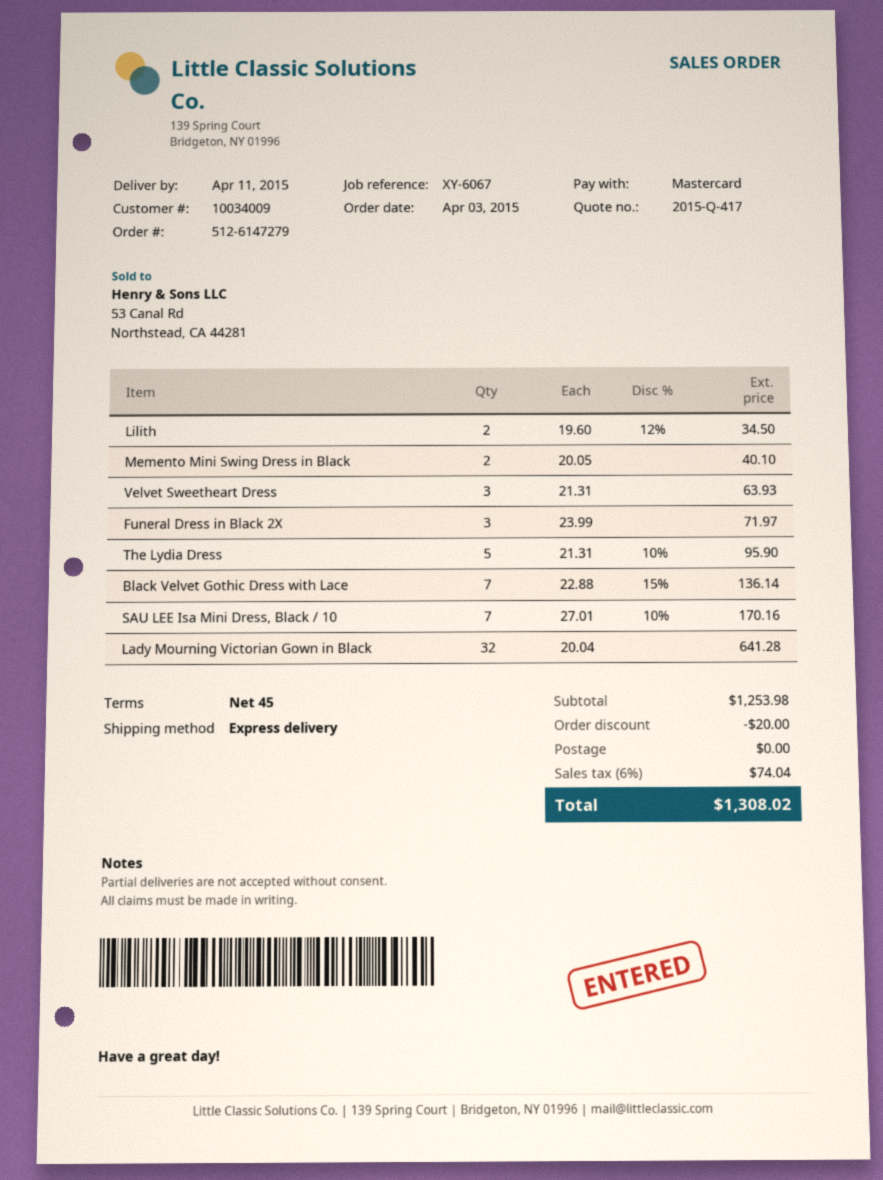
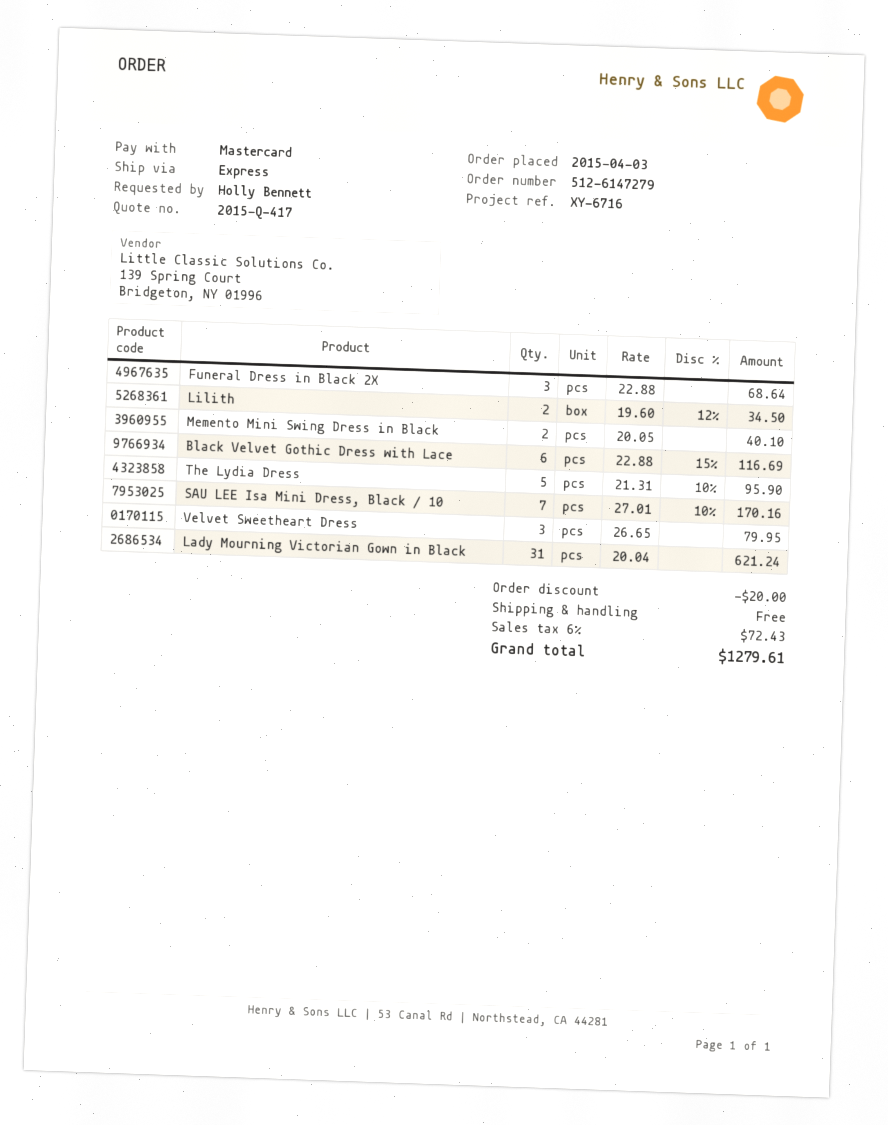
reference: XY-6067 -> XY-6716
Velvet Sweetheart Dress: 3 x 21.31 = 63.93 -> 3 x 26.65 = 79.95
Funeral Dress in Black 2X: 3 x 23.99 = 71.97 -> 3 x 22.88 = 68.64
Black Velvet Gothic Dress with Lace: 7 x 22.88 - 15% = 136.14 -> 6 x 22.88 - 15% = 116.69
Lady Mourning Victorian Gown in Black: 32 x 20.04 = 641.28 -> 31 x 20.04 = 621.24
tax: 6% = 74.04 -> 6% = 72.43
total: 1308.02 -> 1279.61

